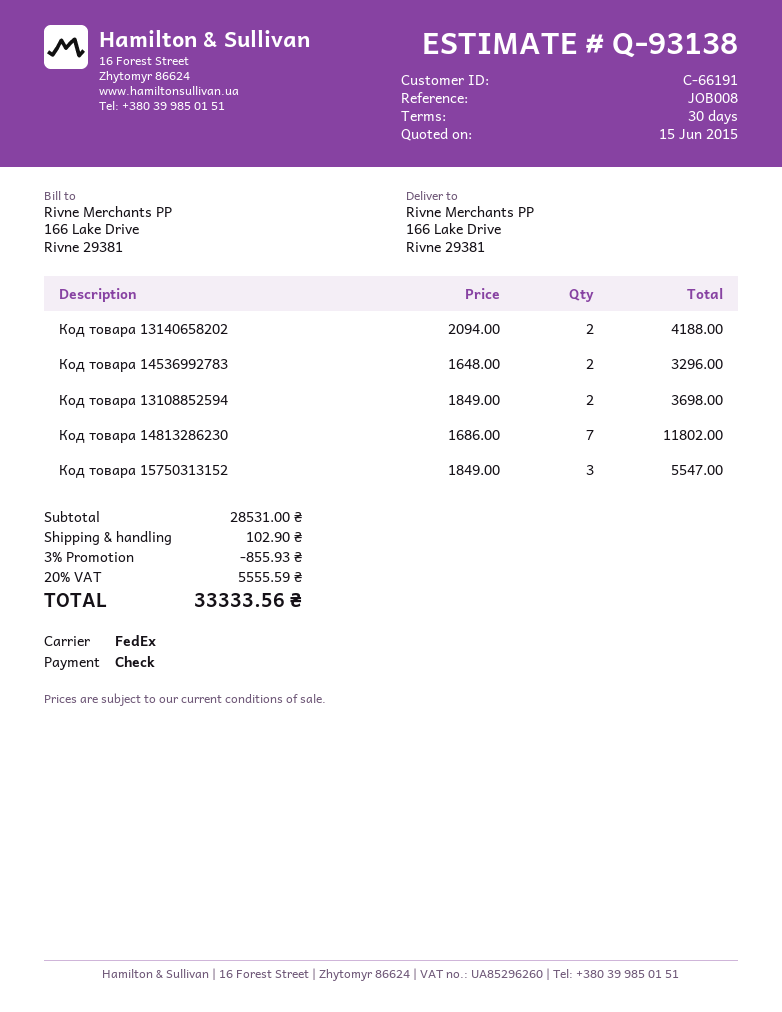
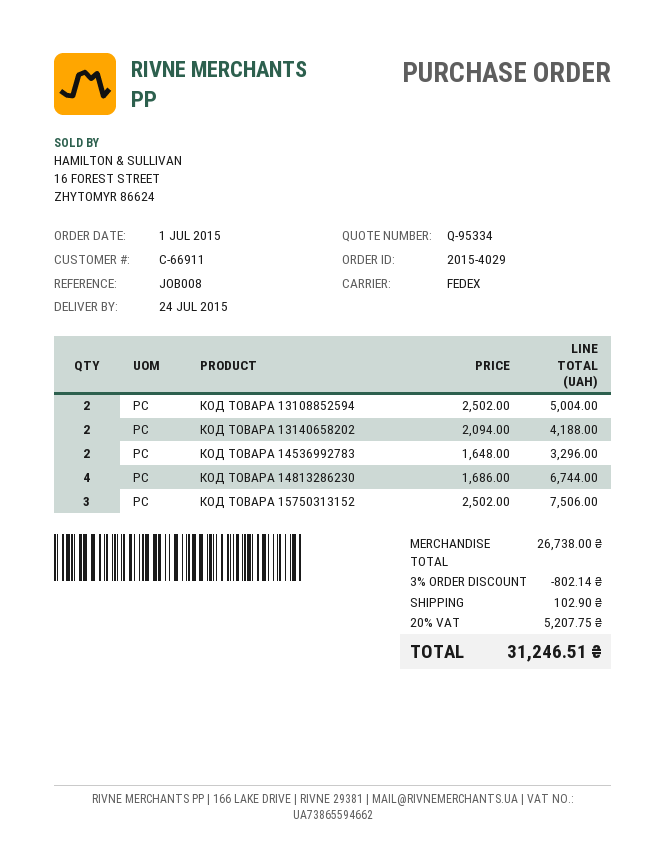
quote number: Q-93138 -> Q-95334
customer number: C-66191 -> C-66911
Код товара 13108852594: 2 x 1849.00 = 3698.00 -> 2 x 2502.00 = 5004.00
Код товара 14813286230: 7 x 1686.00 = 11802.00 -> 4 x 1686.00 = 6744.00
Код товара 15750313152: 3 x 1849.00 = 5547.00 -> 3 x 2502.00 = 7506.00
subtotal: 28531.00 -> 26738.00
discount: 3% = 855.93 -> 3% = 802.14
tax: 20% = 5555.59 -> 20% = 5207.75
total: 33333.56 -> 31246.51

